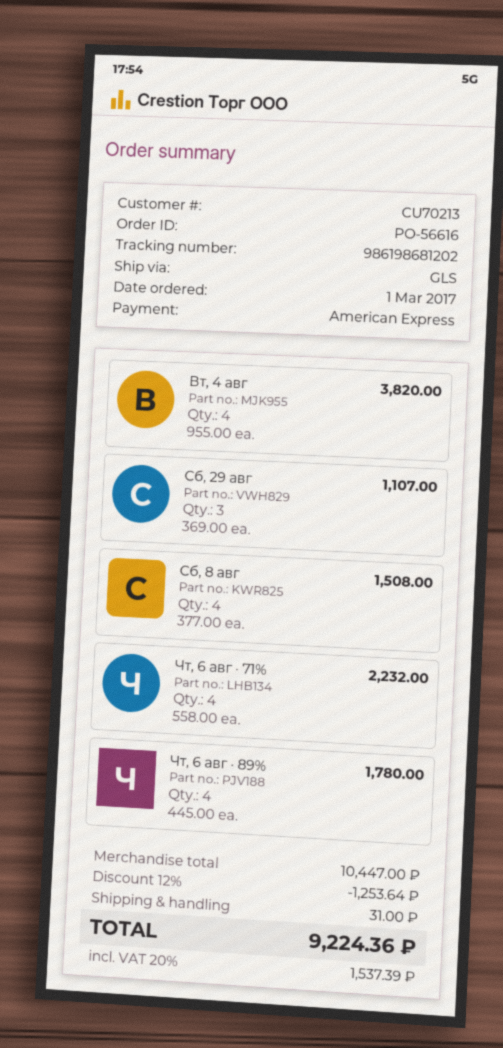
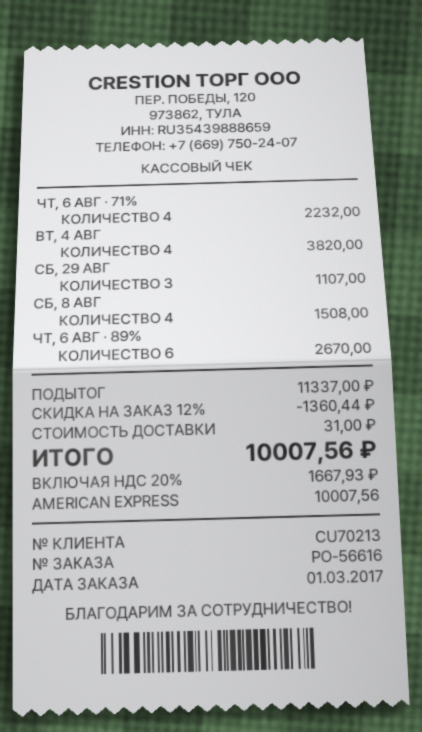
Чт, 6 авг · 89%: 4 for 1780.00 -> 6 for 2670.00
subtotal: 10447.00 -> 11337.00
discount: 12% = 1253.64 -> 12% = 1360.44
tax: 20% = 1537.39 -> 20% = 1667.93
total: 9224.36 -> 10007.56

